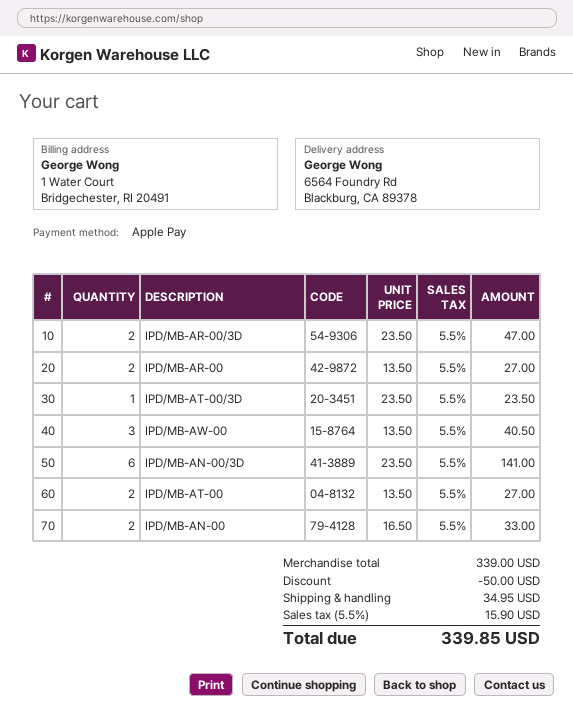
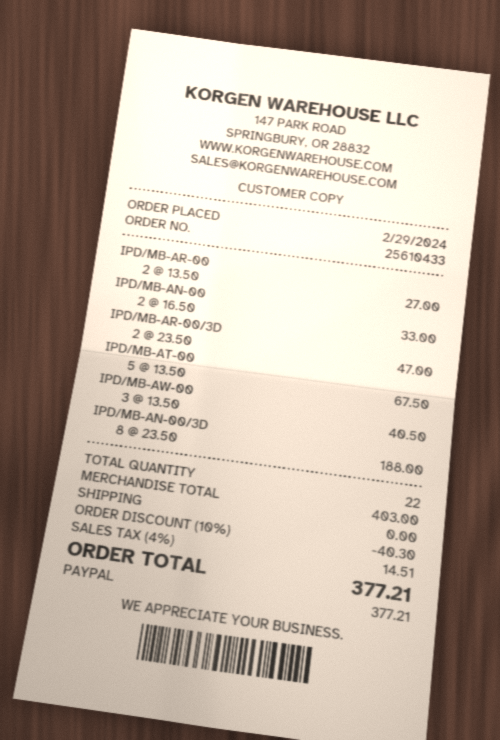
payment method: Apple Pay -> PayPal
IPD/MB-AT-00/3D: 1 x 23.50 = 23.50 -> none
IPD/MB-AN-00/3D: 6 x 23.50 = 141.00 -> 8 x 23.50 = 188.00
IPD/MB-AT-00: 2 x 13.50 = 27.00 -> 5 x 13.50 = 67.50
subtotal: 339.00 -> 403.00
discount: 50.00 -> 40.30
shipping: 34.95 -> 0.00
tax: 5.5% = 15.90 -> 4% = 14.51
total: 339.85 -> 377.21

